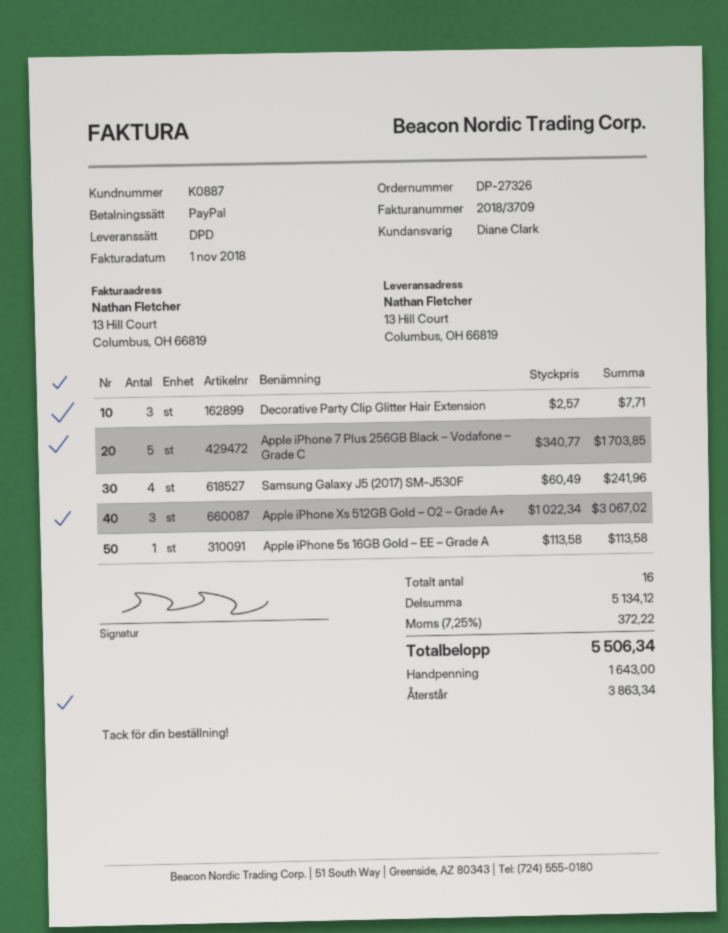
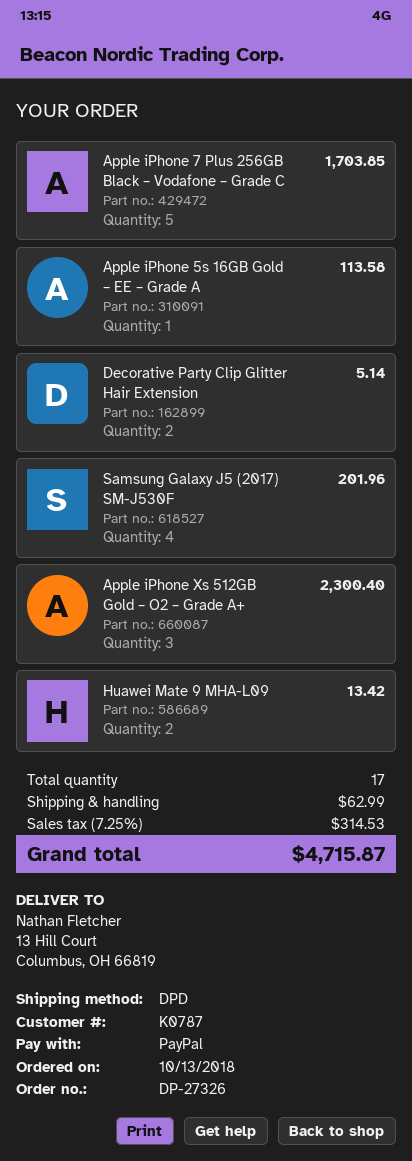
customer number: K0887 -> K0787
Decorative Party Clip Glitter Hair Extension: 3 for 7.71 -> 2 for 5.14
Samsung Galaxy J5 (2017) SM-J530F: 4 for 241.96 -> 4 for 201.96
Apple iPhone Xs 512GB Gold – O2 – Grade A+: 3 for 3067.02 -> 3 for 2300.40
Huawei Mate 9 MHA-L09: none -> 2 for 13.42
total quantity: 16 -> 17
shipping: none -> 62.99
tax: 7.25% = 372.22 -> 7.25% = 314.53
total: 5506.34 -> 4715.87

